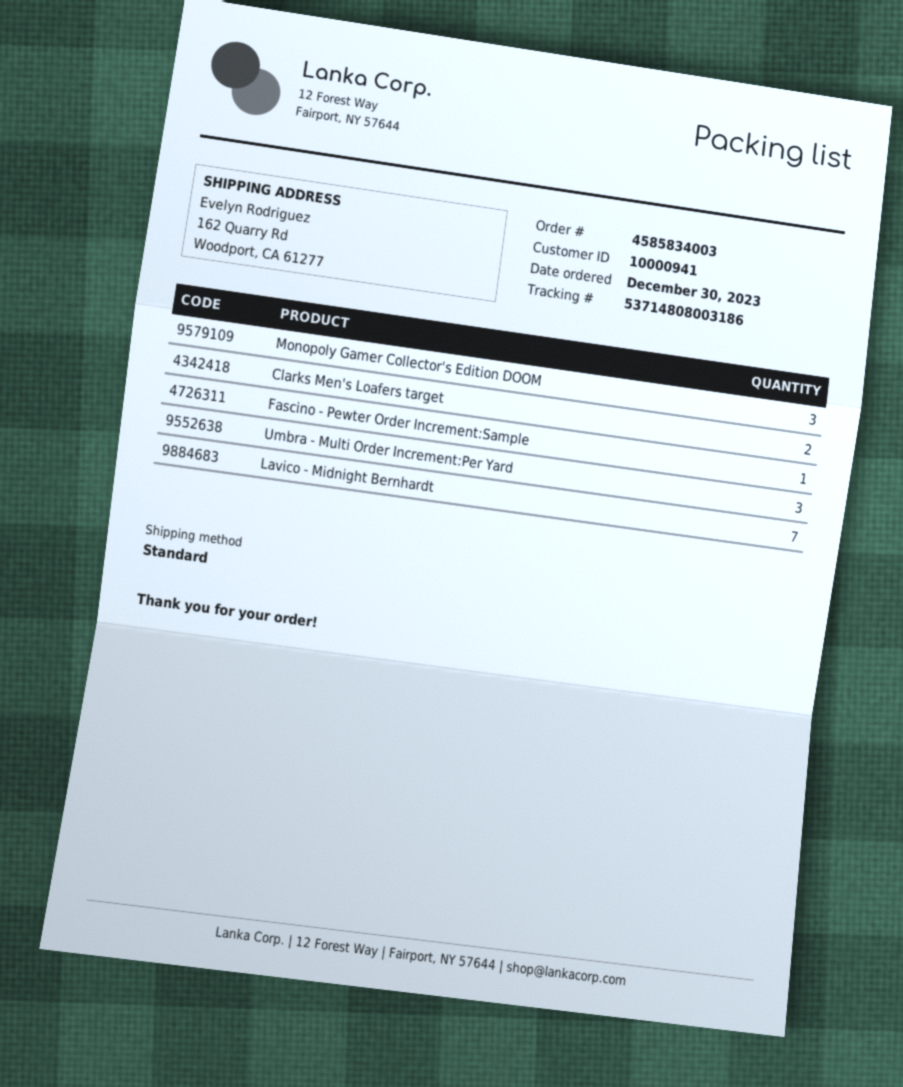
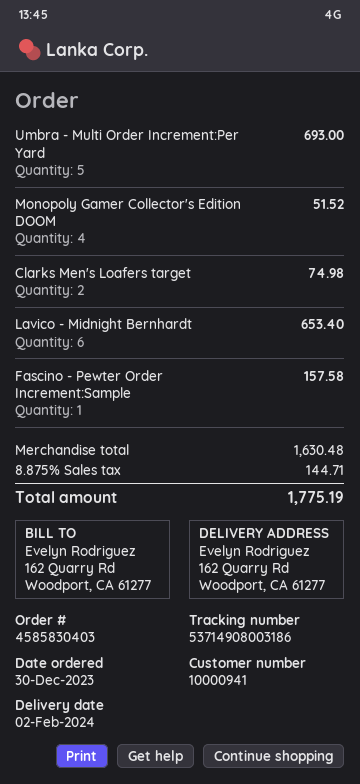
order number: 4585834003 -> 4585830403
tracking number: 53714808003186 -> 53714908003186
Monopoly Gamer Collector's Edition DOOM: 3 -> 4
Umbra - Multi Order Increment:Per Yard: 3 -> 5
Lavico - Midnight Bernhardt: 7 -> 6

